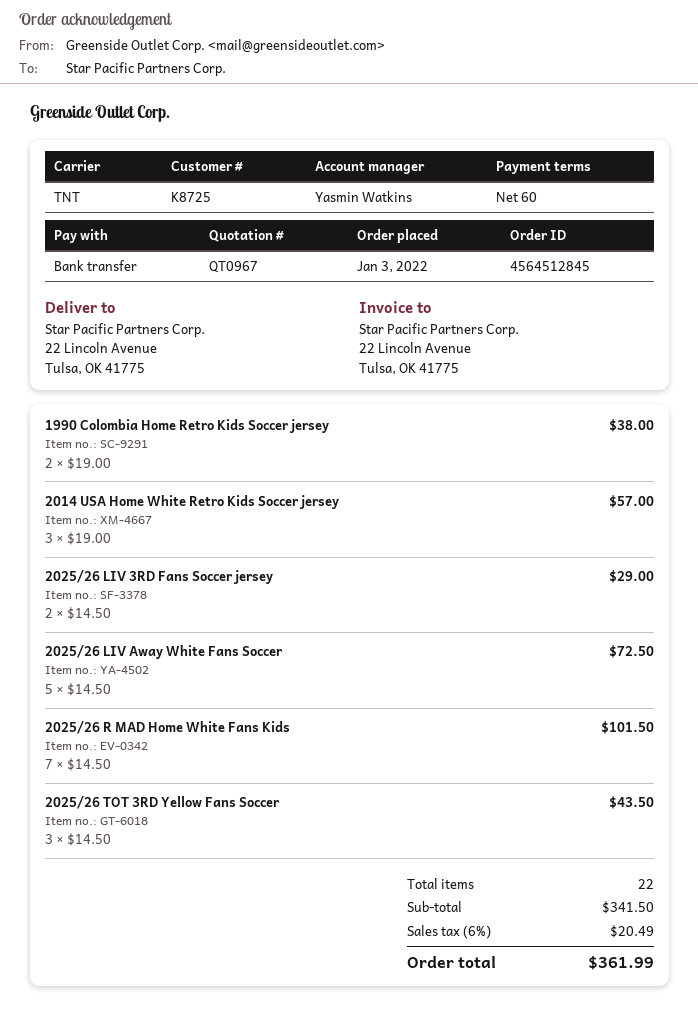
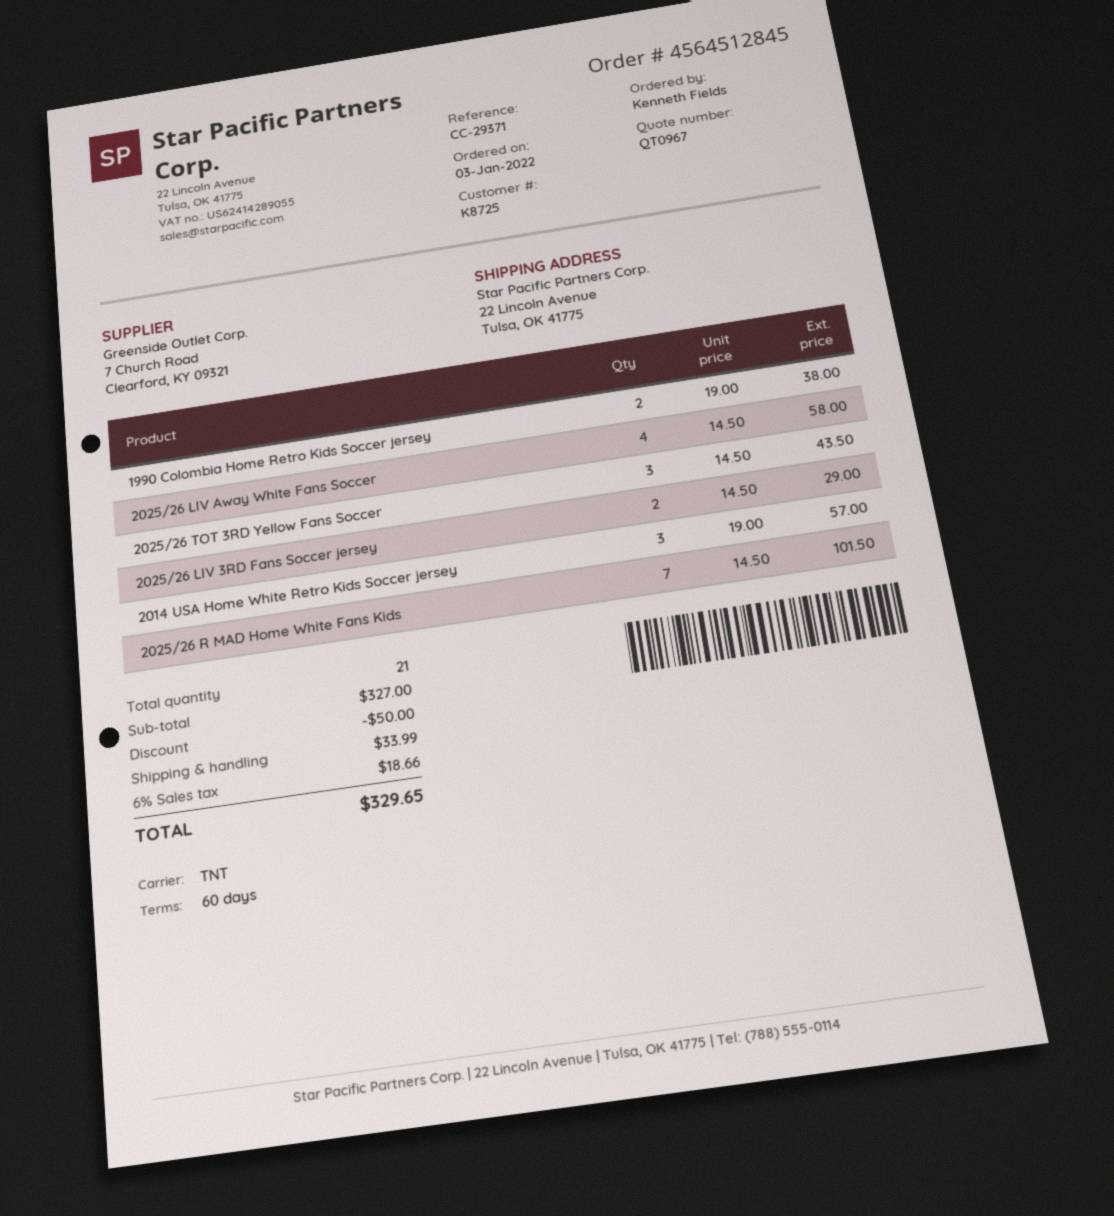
2025/26 LIV Away White Fans Soccer: 5 x 14.50 = 72.50 -> 4 x 14.50 = 58.00
total quantity: 22 -> 21
subtotal: 341.50 -> 327.00
discount: none -> 50.00
shipping: none -> 33.99
tax: 6% = 20.49 -> 6% = 18.66
total: 361.99 -> 329.65

